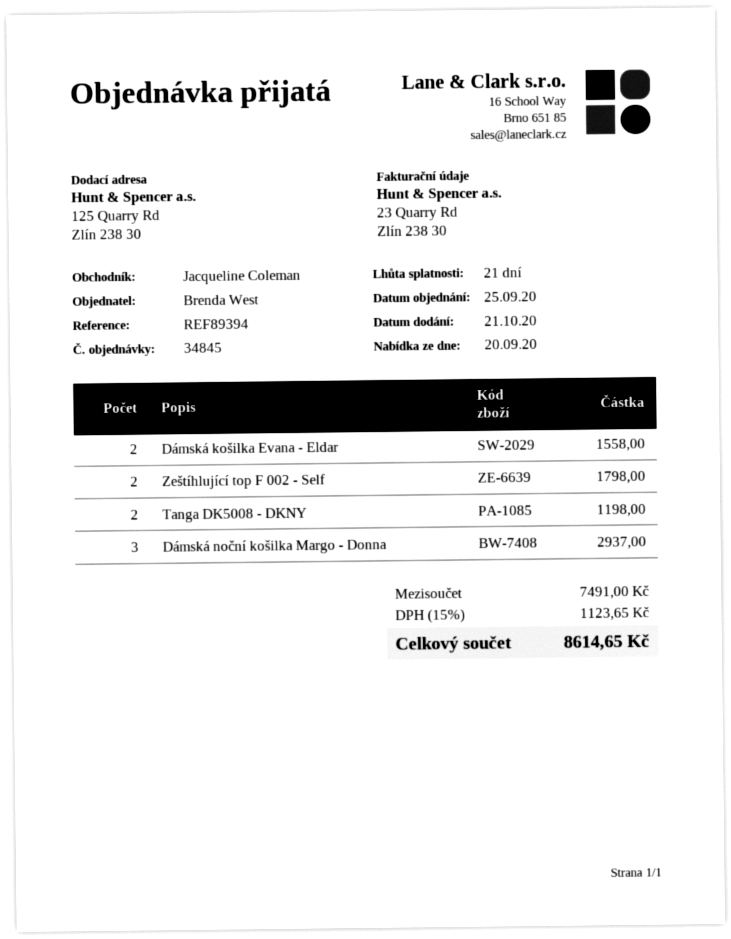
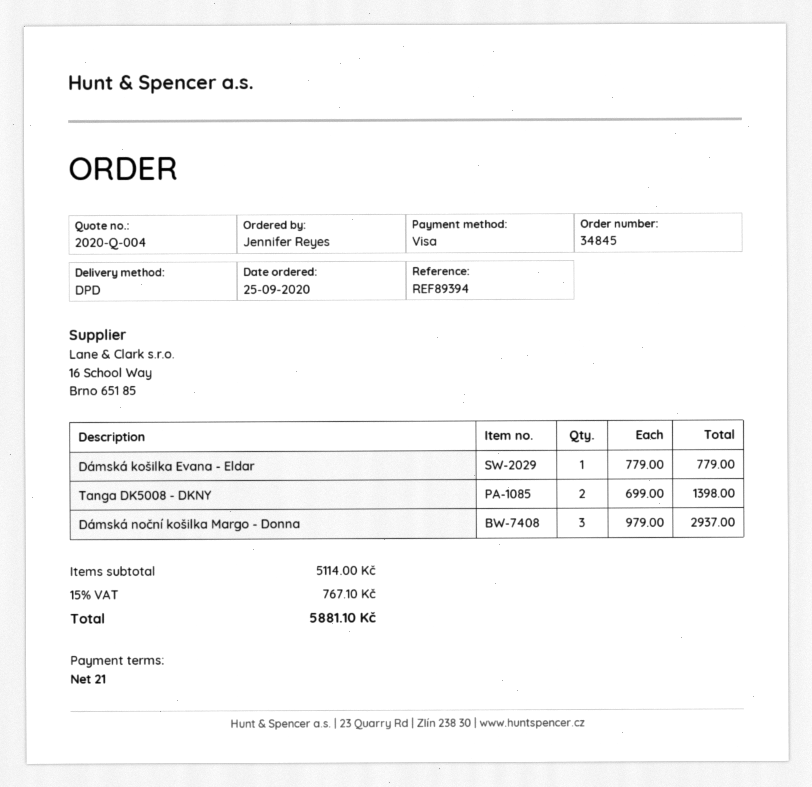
ordered by: Brenda West -> Jennifer Reyes
Dámská košilka Evana - Eldar: 2 for 1558.00 -> 1 for 779.00
Zeštíhlující top F 002 - Self: 2 for 1798.00 -> none
Tanga DK5008 - DKNY: 2 for 1198.00 -> 2 for 1398.00
subtotal: 7491.00 -> 5114.00
tax: 15% = 1123.65 -> 15% = 767.10
total: 8614.65 -> 5881.10

